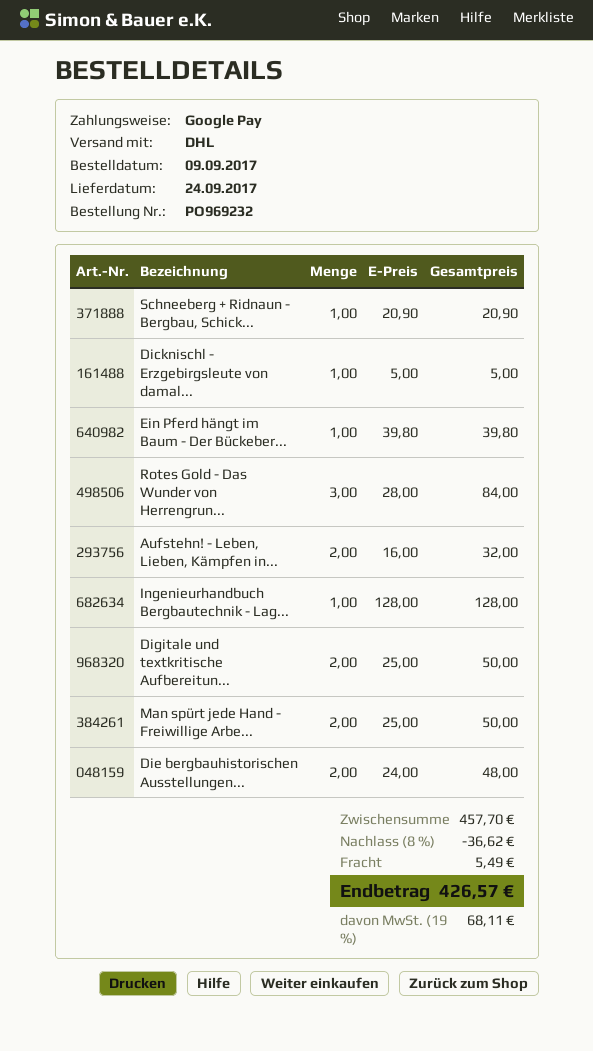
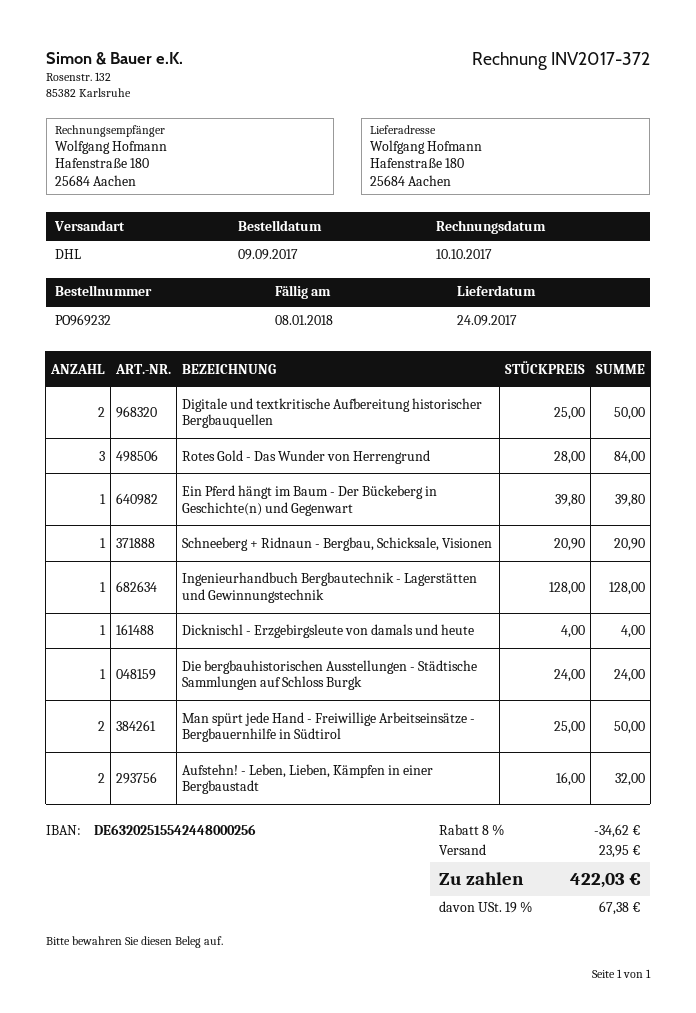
Dicknischl - Erzgebirgsleute von damal...: 1 x 5.00 = 5.00 -> 1 x 4.00 = 4.00
Die bergbauhistorischen Ausstellungen...: 2 x 24.00 = 48.00 -> 1 x 24.00 = 24.00
discount: 8% = 36.62 -> 8% = 34.62
shipping: 5.49 -> 23.95
tax: 19% = 68.11 -> 19% = 67.38
total: 426.57 -> 422.03

